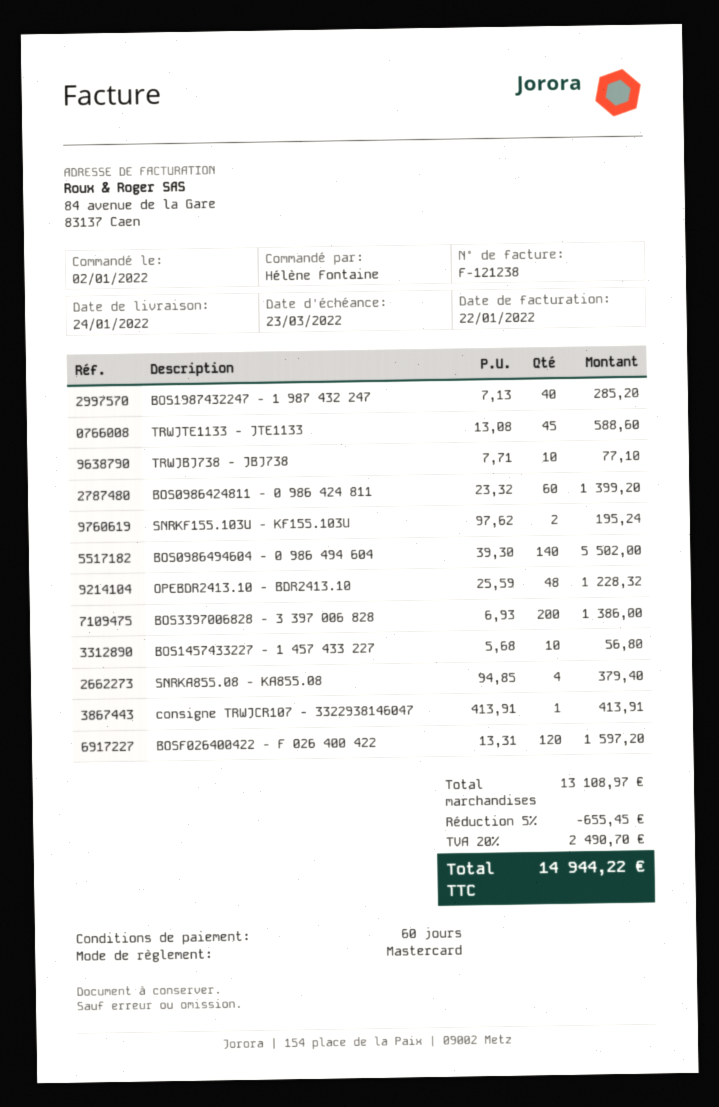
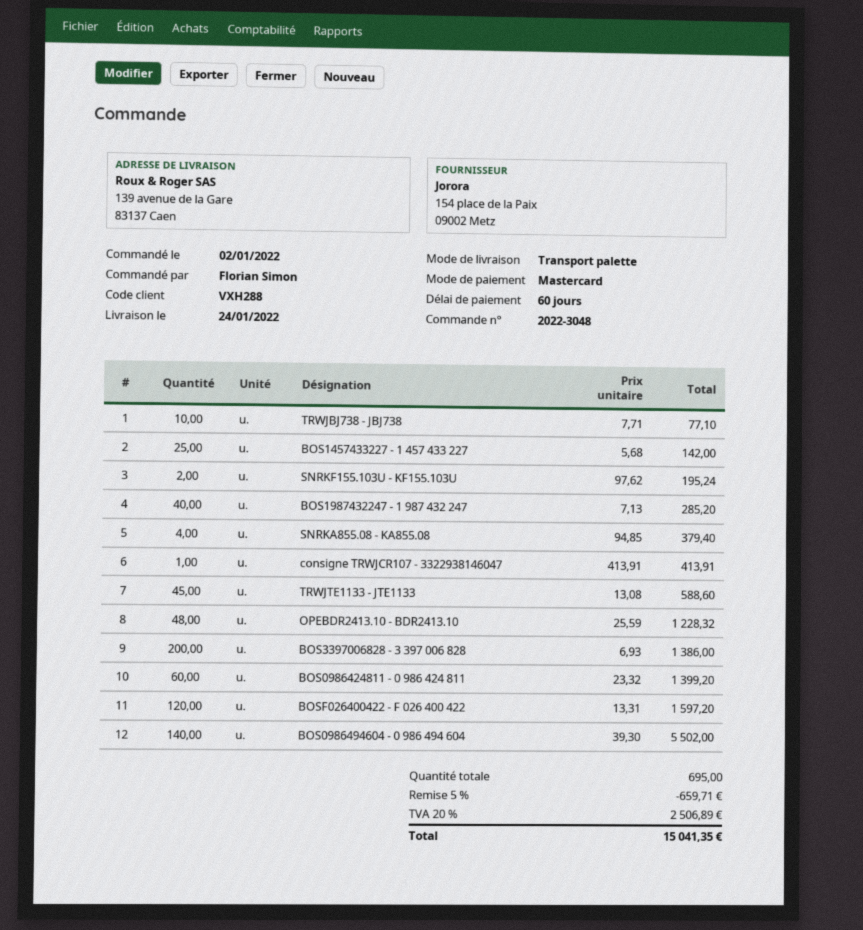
ordered by: Hélène Fontaine -> Florian Simon
BOS1457433227 - 1 457 433 227: 10 x 5.68 = 56.80 -> 25 x 5.68 = 142.00
discount: 5% = 655.45 -> 5% = 659.71
tax: 20% = 2490.70 -> 20% = 2506.89
total: 14944.22 -> 15041.35

